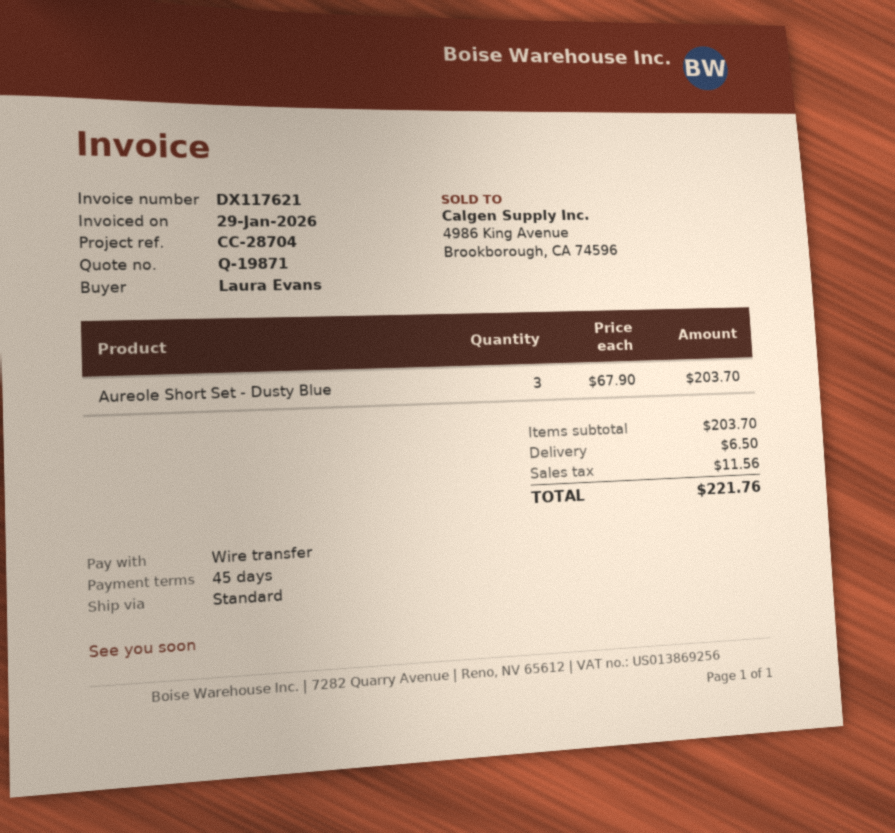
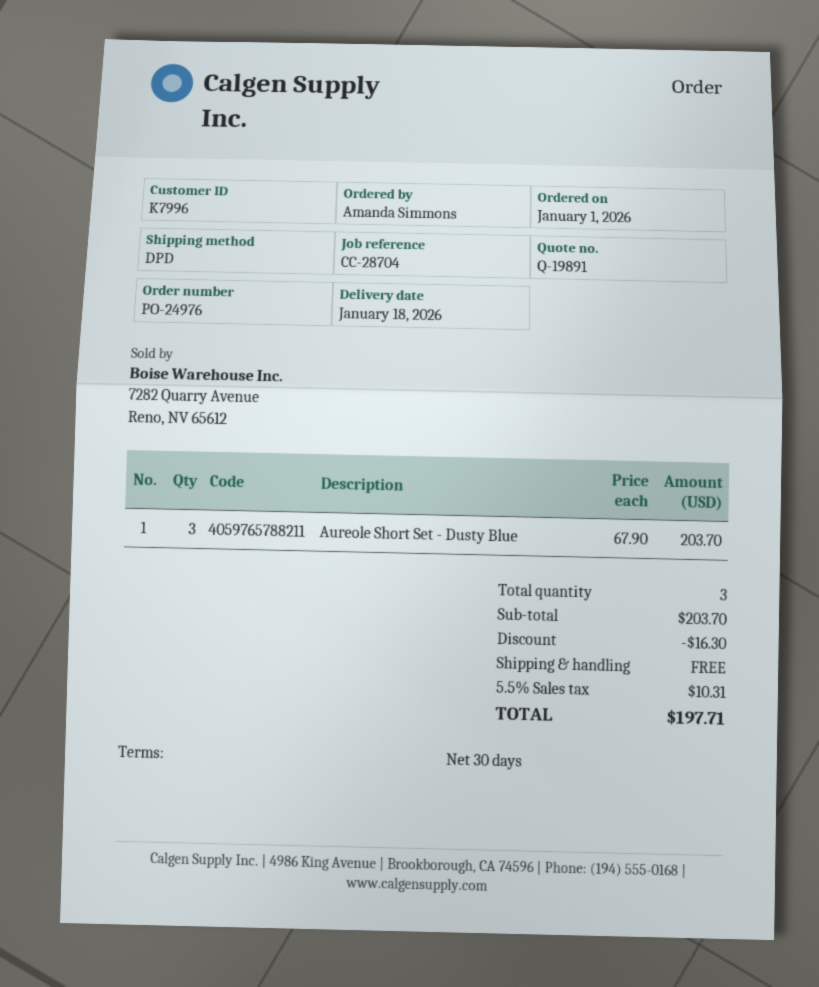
quote number: Q-19871 -> Q-19891
payment terms: 45 days -> 30 days
ordered by: Laura Evans -> Amanda Simmons
shipping method: standard -> DPD
discount: none -> 16.30
shipping: 6.50 -> 0.00
tax: 11.56 -> 10.31
total: 221.76 -> 197.71

